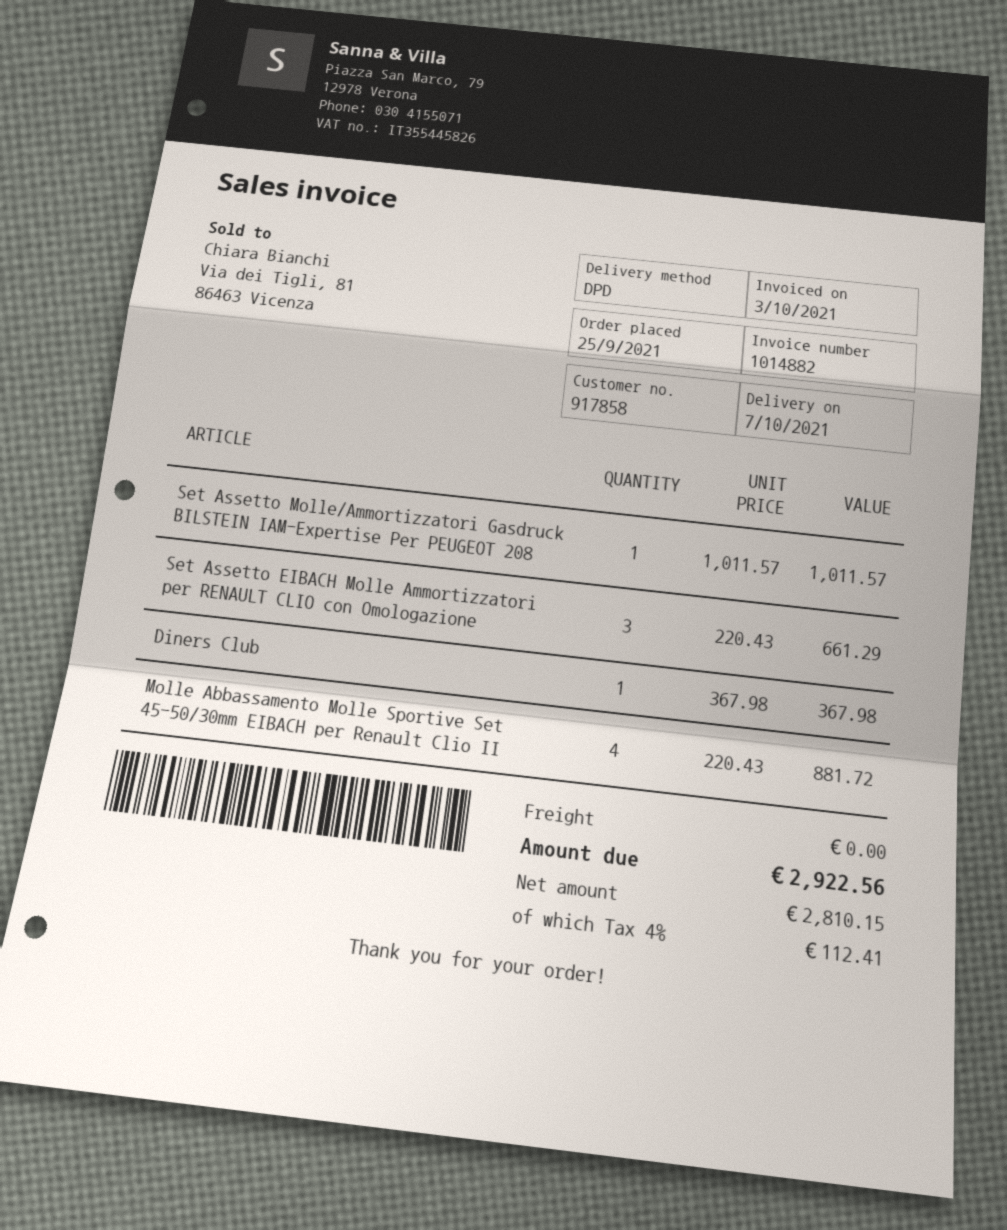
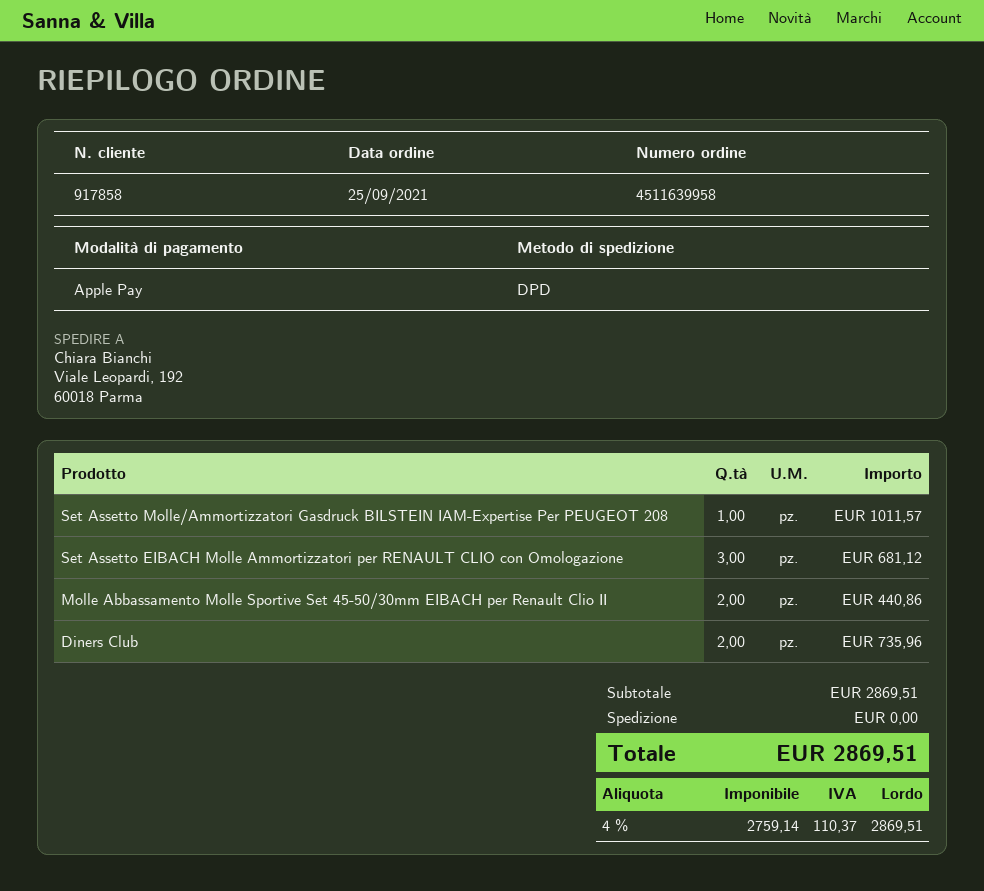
Set Assetto EIBACH Molle Ammortizzatori per RENAULT CLIO con Omologazione: 3 for 661.29 -> 3 for 681.12
Diners Club: 1 for 367.98 -> 2 for 735.96
Molle Abbassamento Molle Sportive Set 45-50/30mm EIBACH per Renault Clio II: 4 for 881.72 -> 2 for 440.86
net: 2810.15 -> 2759.14
tax: 4% = 112.41 -> 4% = 110.37
total: 2922.56 -> 2869.51

